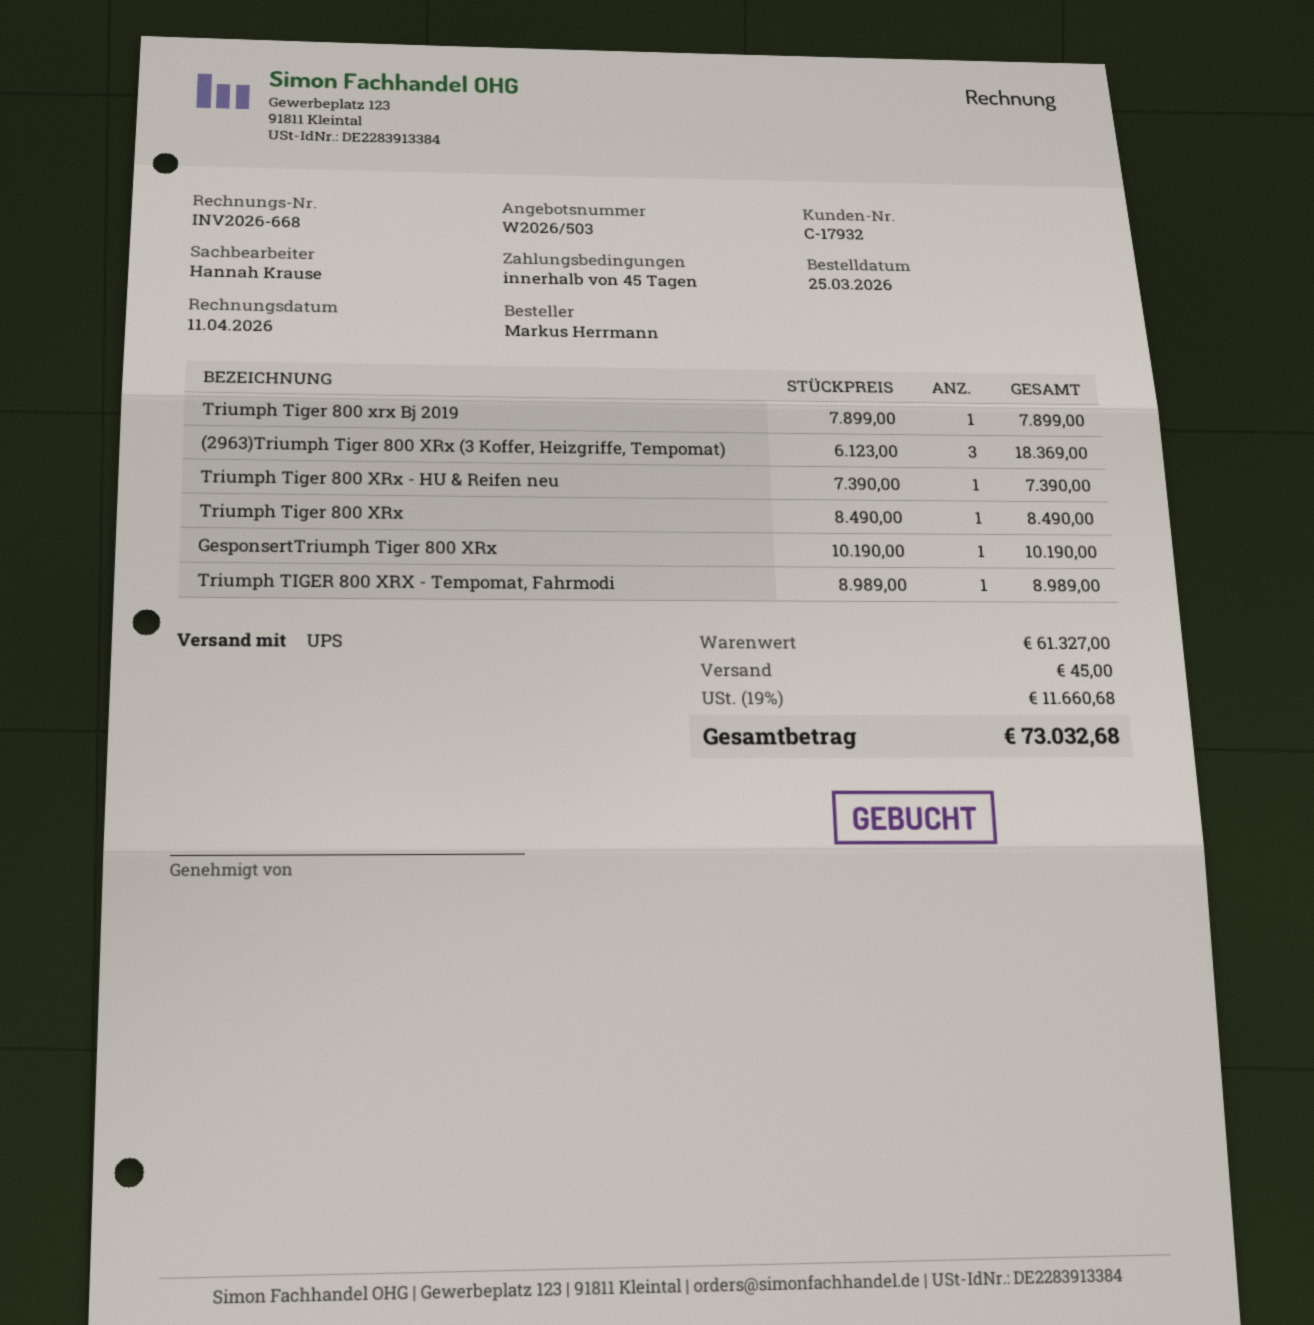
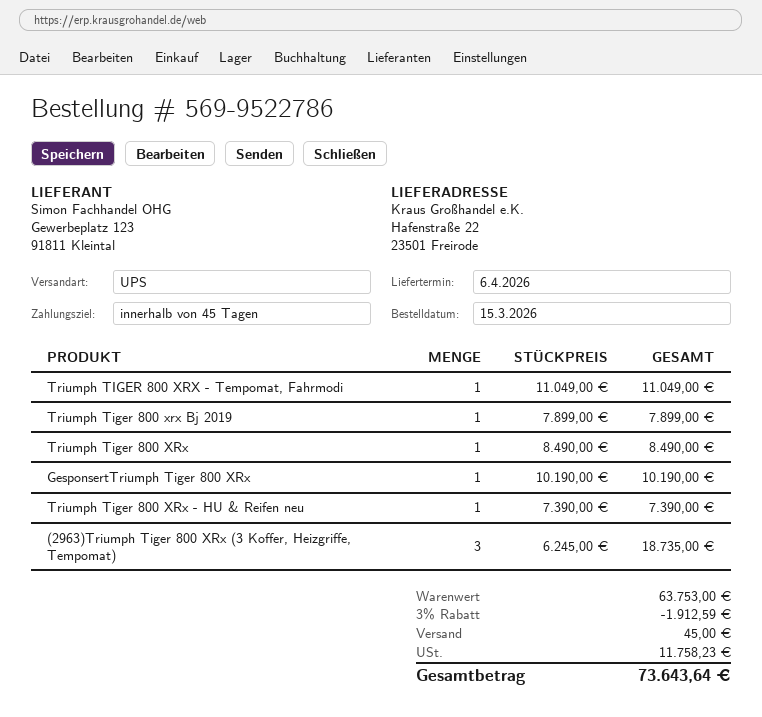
order date: 2026-03-25 -> 2026-03-15
(2963)Triumph Tiger 800 XRx (3 Koffer, Heizgriffe, Tempomat): 3 x 6123.00 = 18369.00 -> 3 x 6245.00 = 18735.00
Triumph TIGER 800 XRX - Tempomat, Fahrmodi: 1 x 8989.00 = 8989.00 -> 1 x 11049.00 = 11049.00
subtotal: 61327.00 -> 63753.00
discount: none -> 3% = 1912.59
tax: 11660.68 -> 11758.23
total: 73032.68 -> 73643.64

